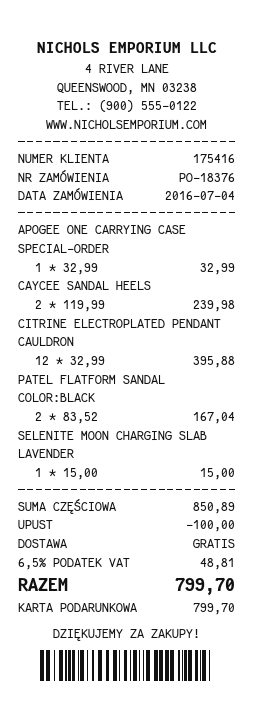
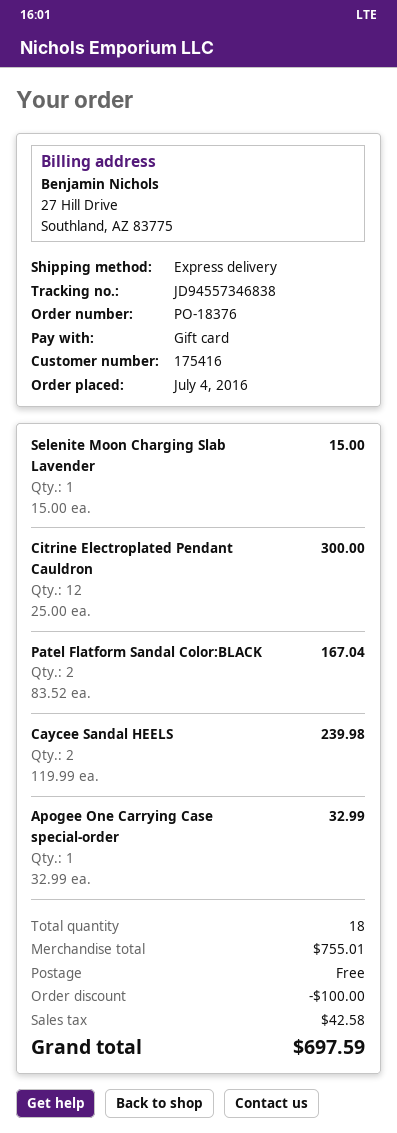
CITRINE ELECTROPLATED PENDANT CAULDRON: 12 x 32.99 = 395.88 -> 12 x 25.00 = 300.00
subtotal: 850.89 -> 755.01
tax: 48.81 -> 42.58
total: 799.70 -> 697.59

